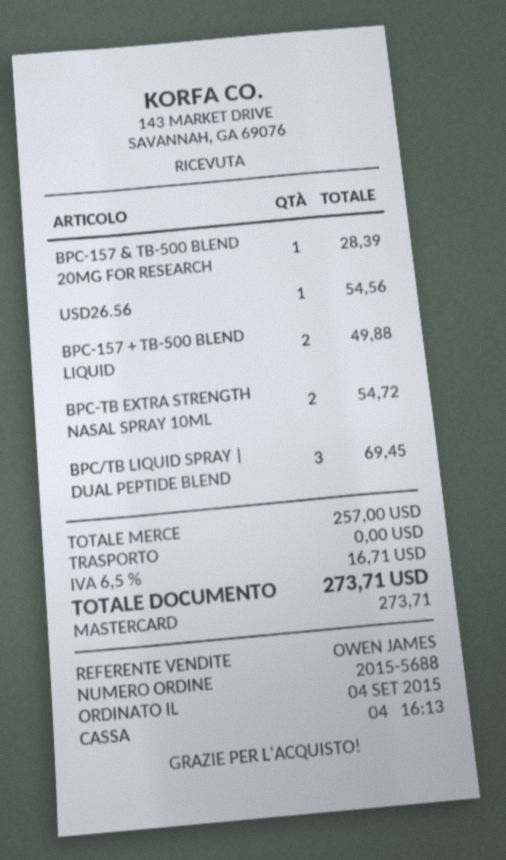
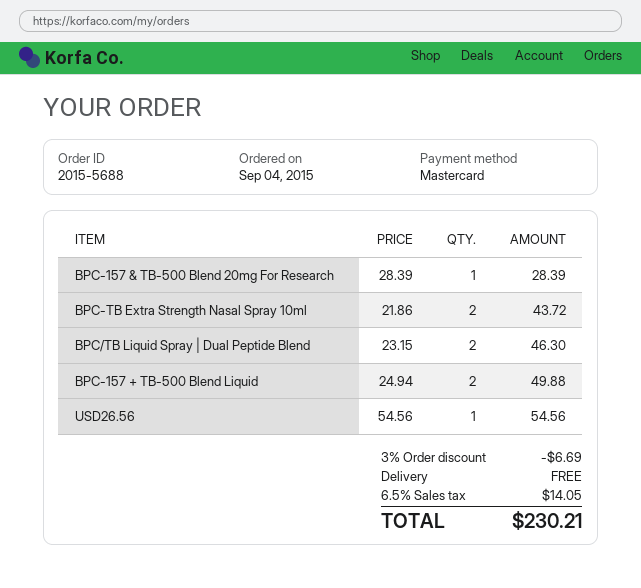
BPC-TB EXTRA STRENGTH NASAL SPRAY 10ML: 2 for 54.72 -> 2 for 43.72
BPC/TB LIQUID SPRAY | DUAL PEPTIDE BLEND: 3 for 69.45 -> 2 for 46.30
discount: none -> 3% = 6.69
tax: 6.5% = 16.71 -> 6.5% = 14.05
total: 273.71 -> 230.21

